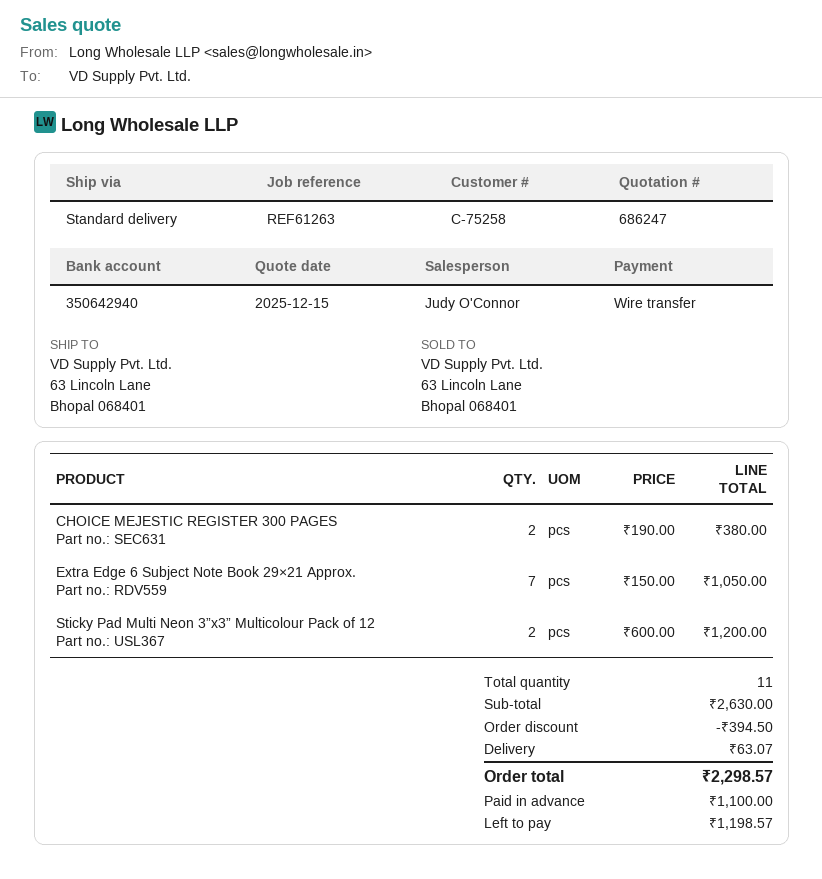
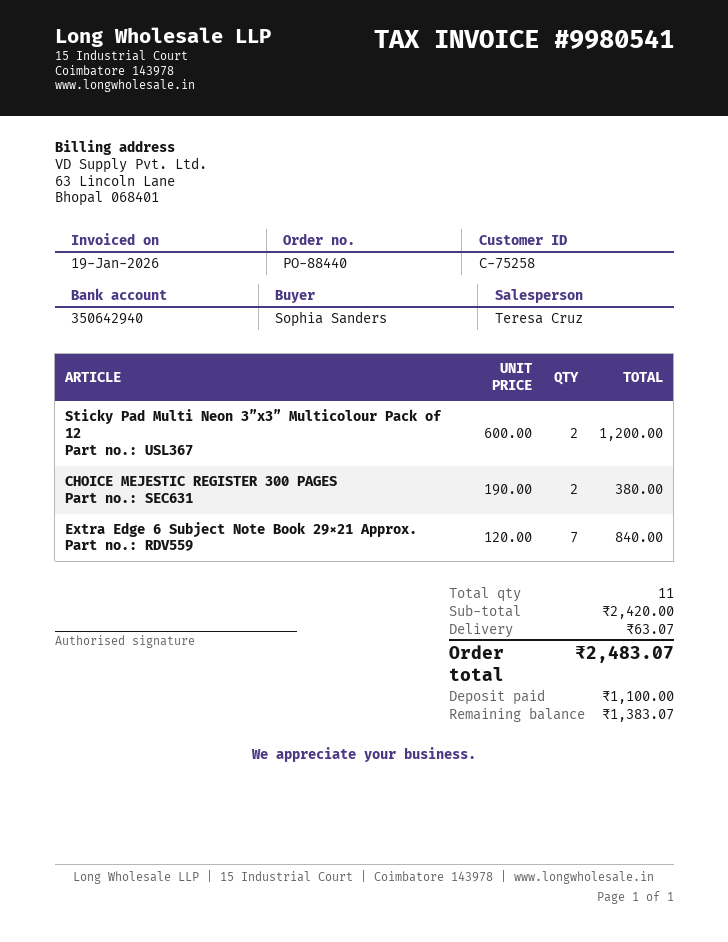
sales rep: Judy O'Connor -> Teresa Cruz
Extra Edge 6 Subject Note Book 29×21 Approx.: 7 x 150.00 = 1050.00 -> 7 x 120.00 = 840.00
subtotal: 2630.00 -> 2420.00
discount: 394.50 -> none
total: 2298.57 -> 2483.07
balance: 1198.57 -> 1383.07

